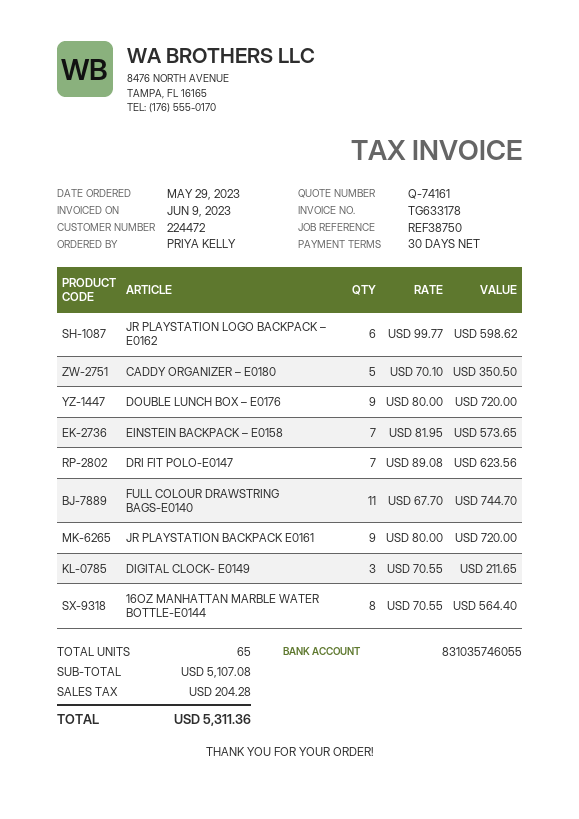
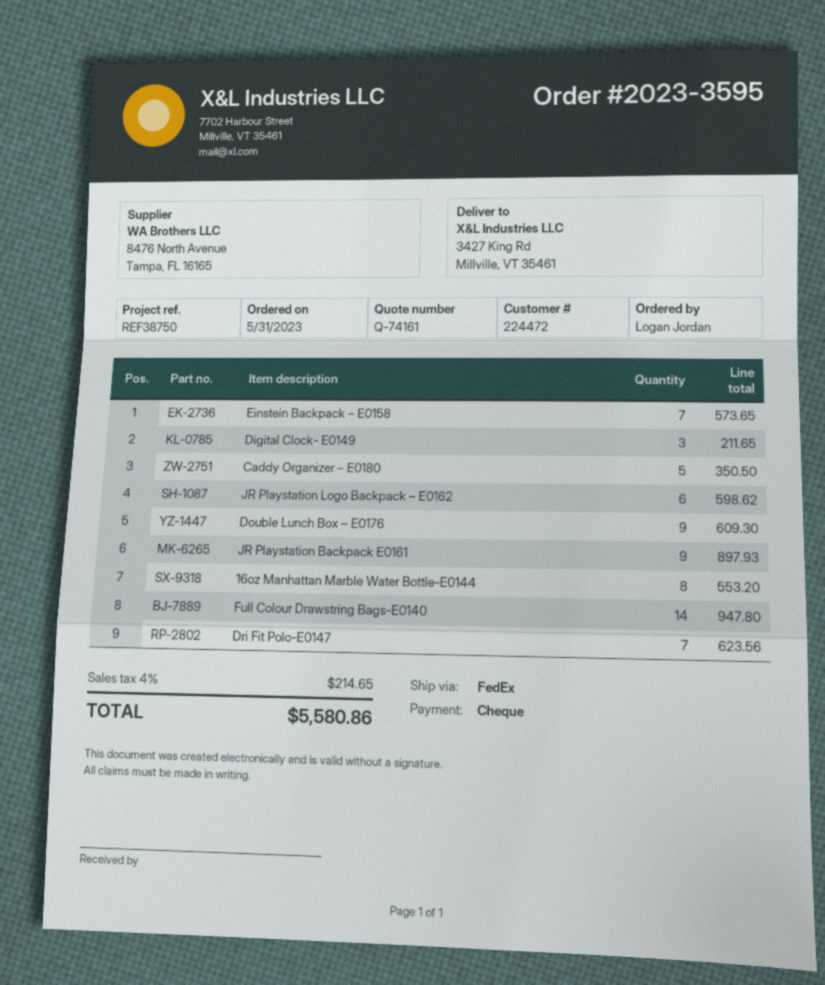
order date: 2023-05-29 -> 2023-05-31
ordered by: PRIYA KELLY -> Logan Jordan
DOUBLE LUNCH BOX – E0176: 9 for 720.00 -> 9 for 609.30
FULL COLOUR DRAWSTRING BAGS-E0140: 11 for 744.70 -> 14 for 947.80
JR PLAYSTATION BACKPACK E0161: 9 for 720.00 -> 9 for 897.93
16OZ MANHATTAN MARBLE WATER BOTTLE-E0144: 8 for 564.40 -> 8 for 553.20
tax: 204.28 -> 214.65
total: 5311.36 -> 5580.86

